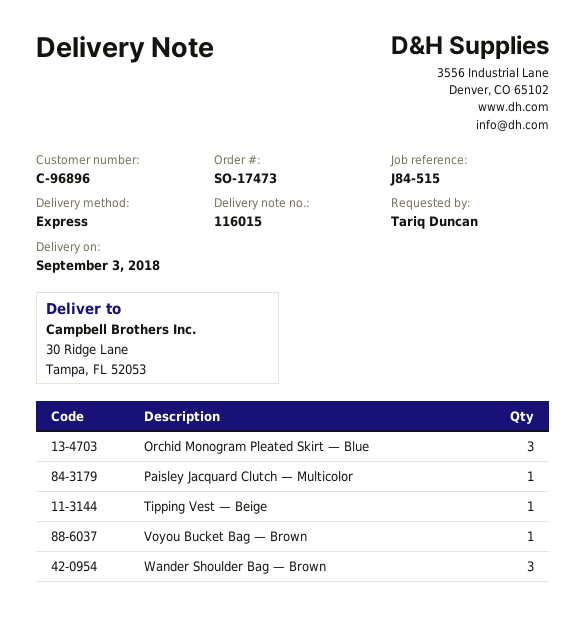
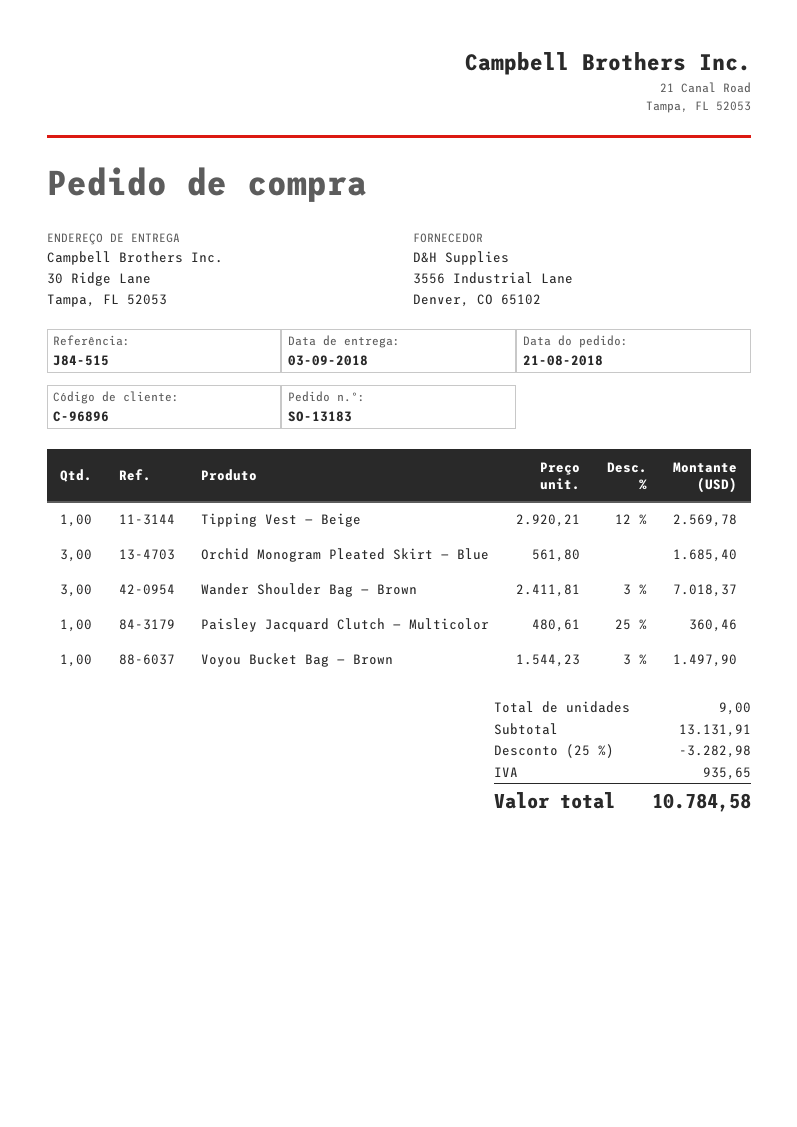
order number: SO-17473 -> SO-13183

